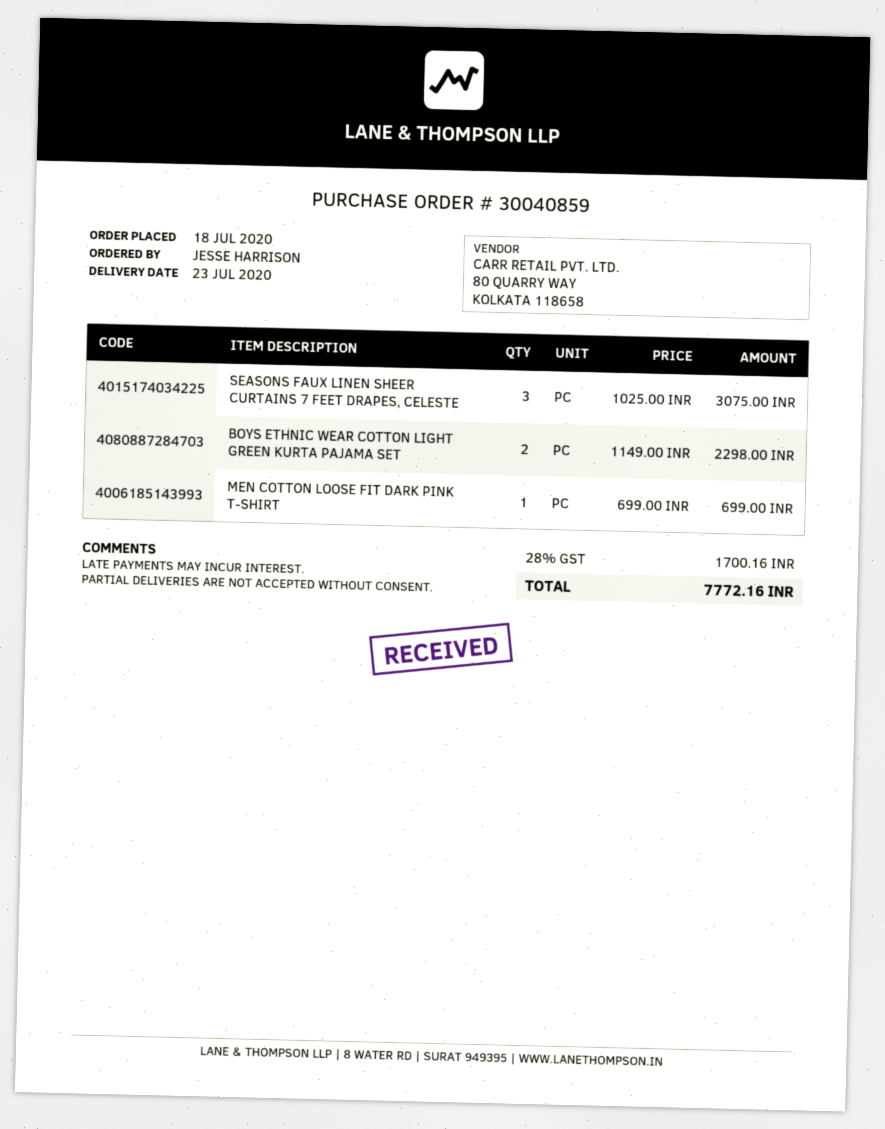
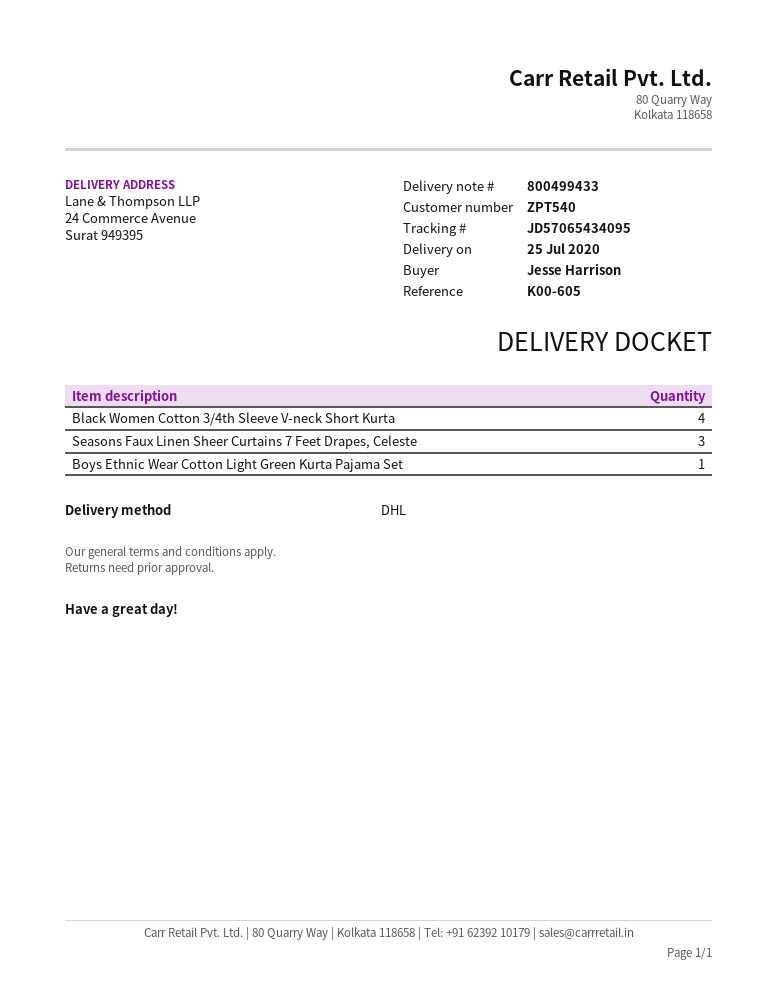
delivery date: 2020-07-23 -> 2020-07-25
BOYS ETHNIC WEAR COTTON LIGHT GREEN KURTA PAJAMA SET: 2 -> 1
MEN COTTON LOOSE FIT DARK PINK T-SHIRT: 1 -> none
Black Women Cotton 3/4th Sleeve V-neck Short Kurta: none -> 4

